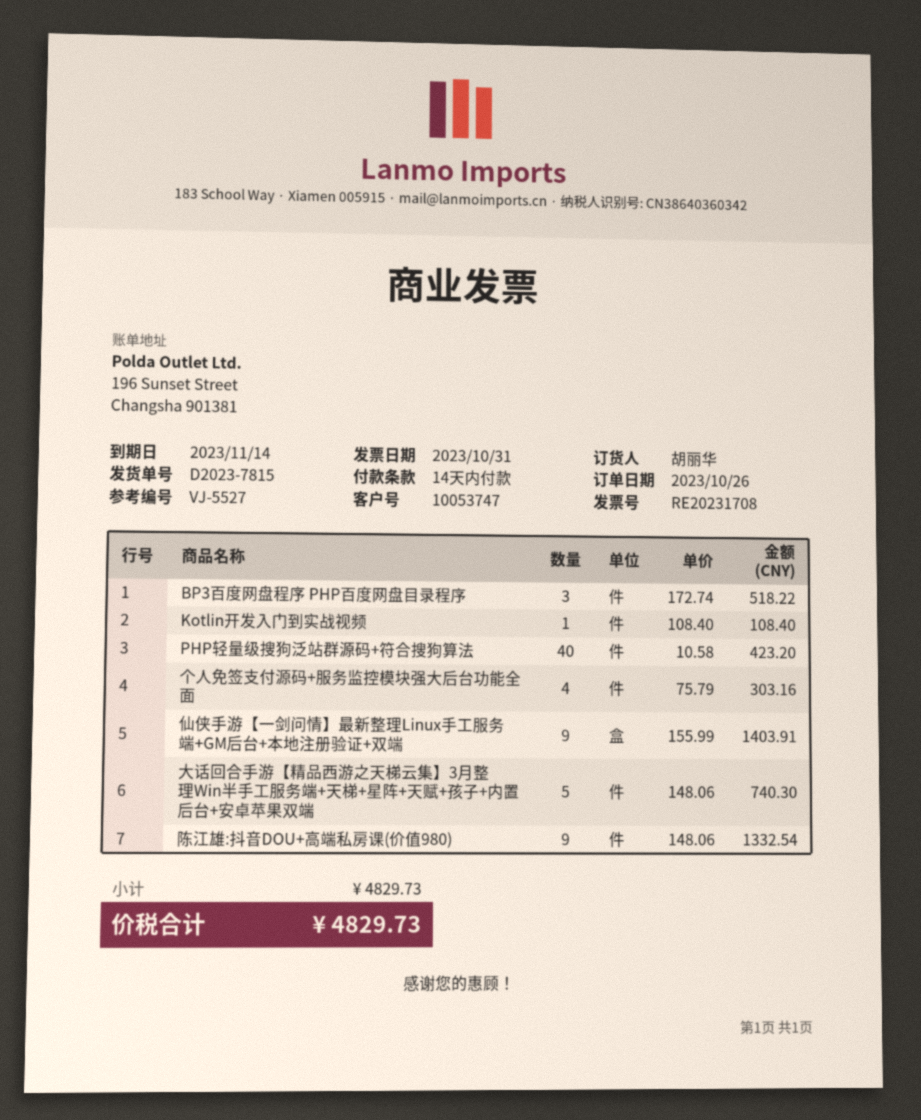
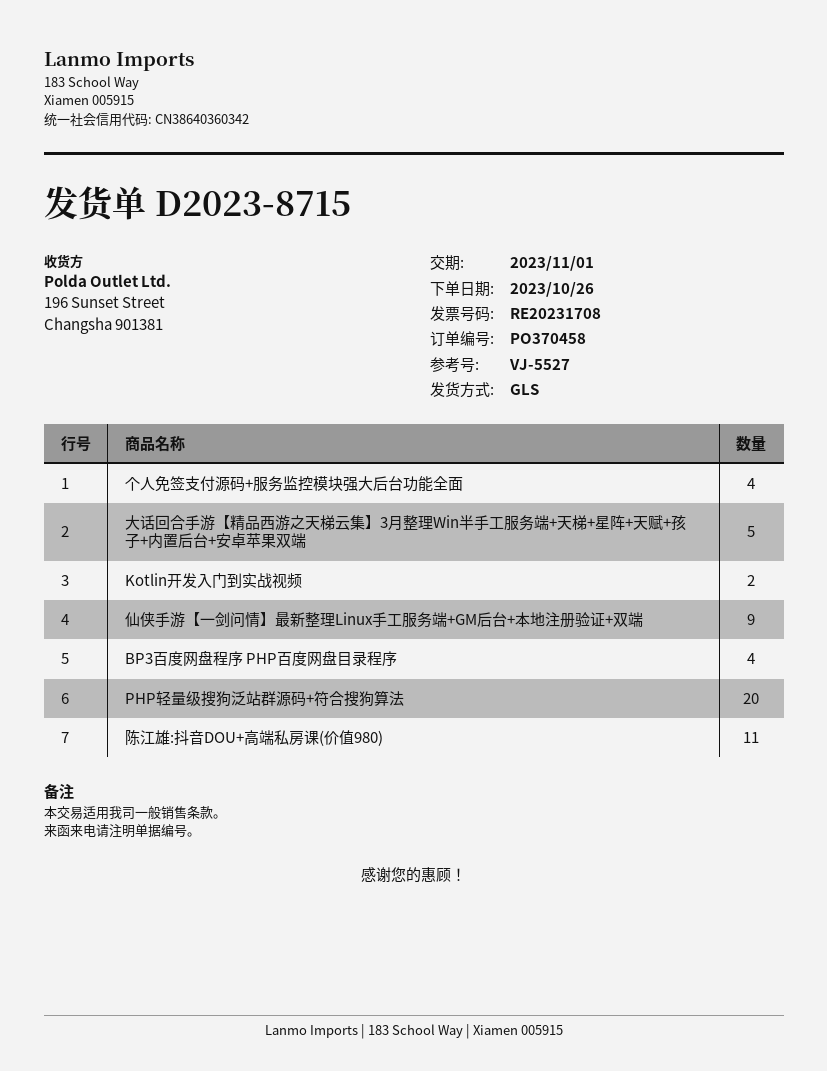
delivery note number: D2023-7815 -> D2023-8715
BP3百度网盘程序 PHP百度网盘目录程序: 3 -> 4
Kotlin开发入门到实战视频: 1 -> 2
PHP轻量级搜狗泛站群源码+符合搜狗算法: 40 -> 20
陈江雄:抖音DOU+高端私房课(价值980): 9 -> 11

